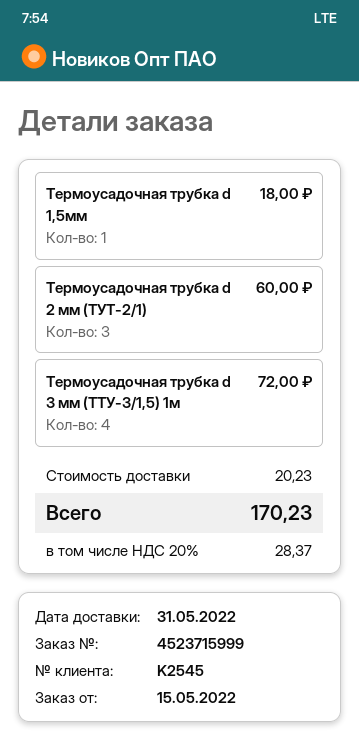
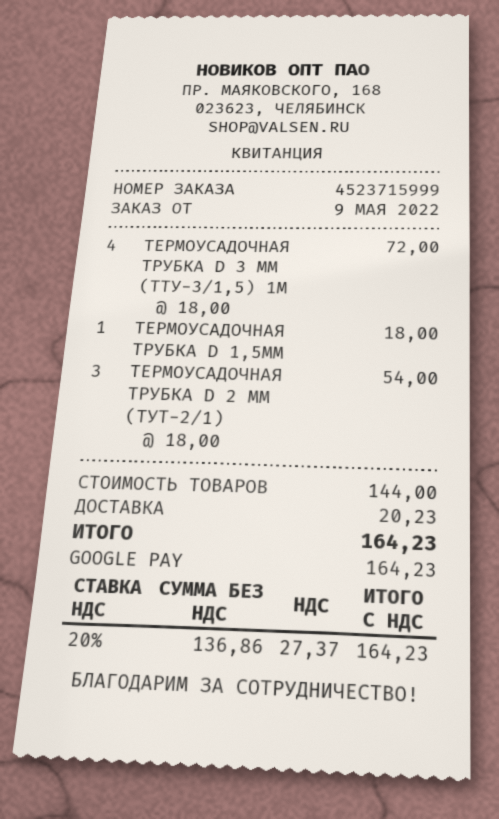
order date: 2022-05-15 -> 2022-05-09
Термоусадочная трубка d 2 мм (ТУТ-2/1): 3 for 60.00 -> 3 for 54.00
tax: 20% = 28.37 -> 20% = 27.37
total: 170.23 -> 164.23

